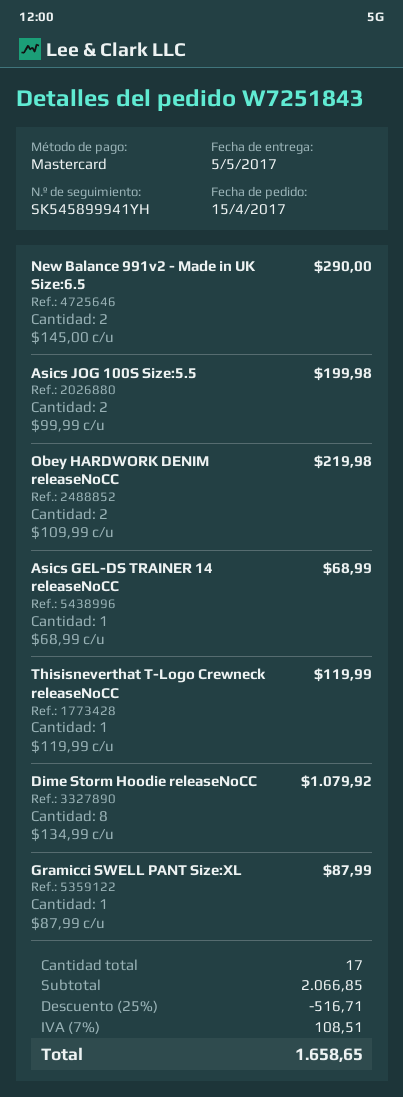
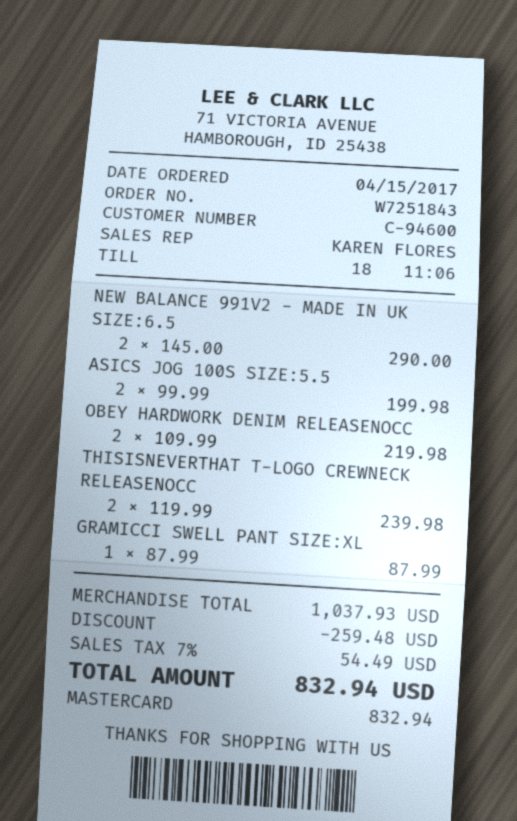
Asics GEL-DS TRAINER 14 releaseNoCC: 1 x 68.99 = 68.99 -> none
Thisisneverthat T-Logo Crewneck releaseNoCC: 1 x 119.99 = 119.99 -> 2 x 119.99 = 239.98
Dime Storm Hoodie releaseNoCC: 8 x 134.99 = 1079.92 -> none
subtotal: 2066.85 -> 1037.93
discount: 516.71 -> 259.48
tax: 7% = 108.51 -> 7% = 54.49
total: 1658.65 -> 832.94

